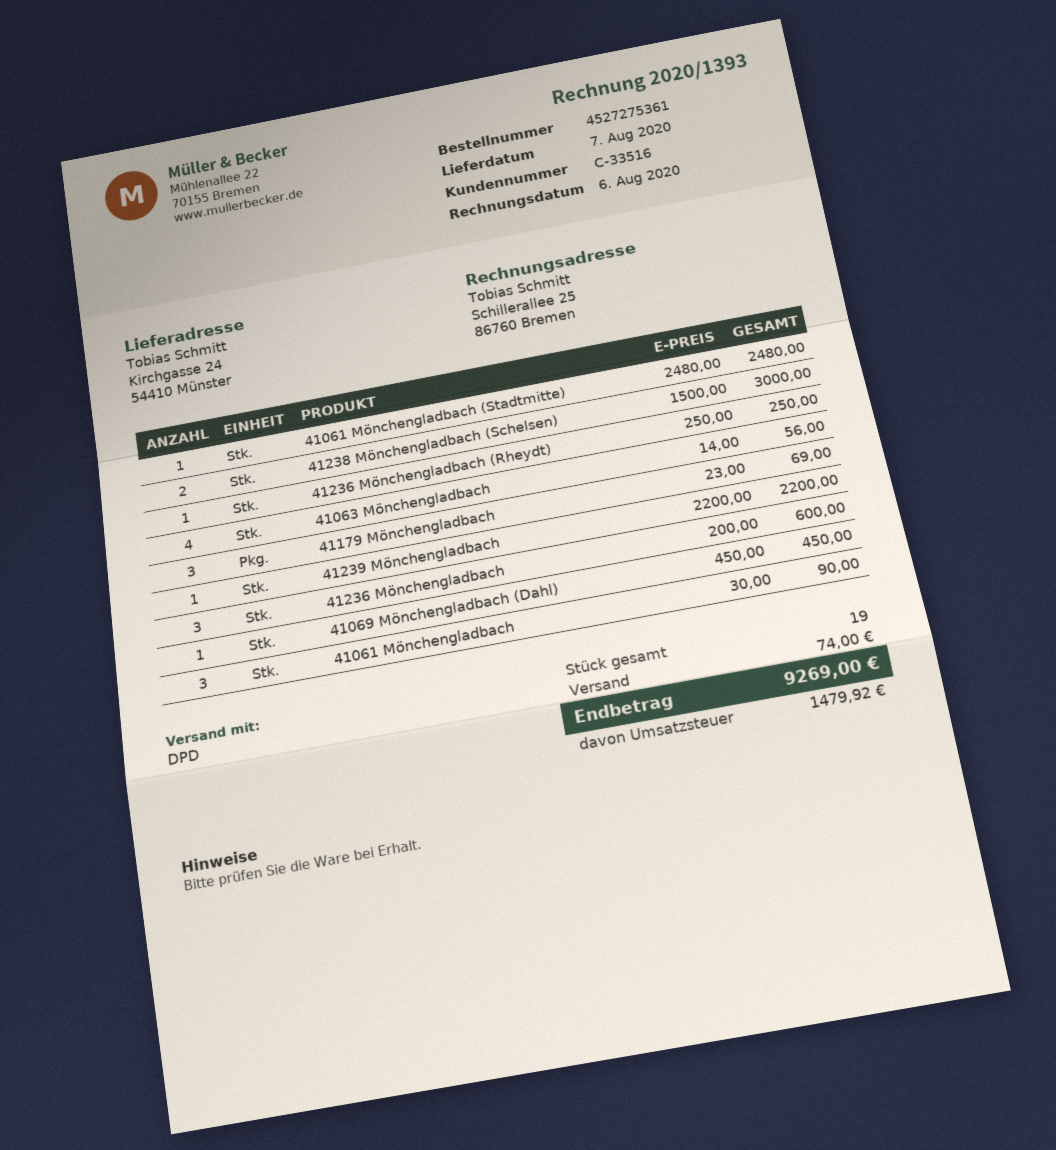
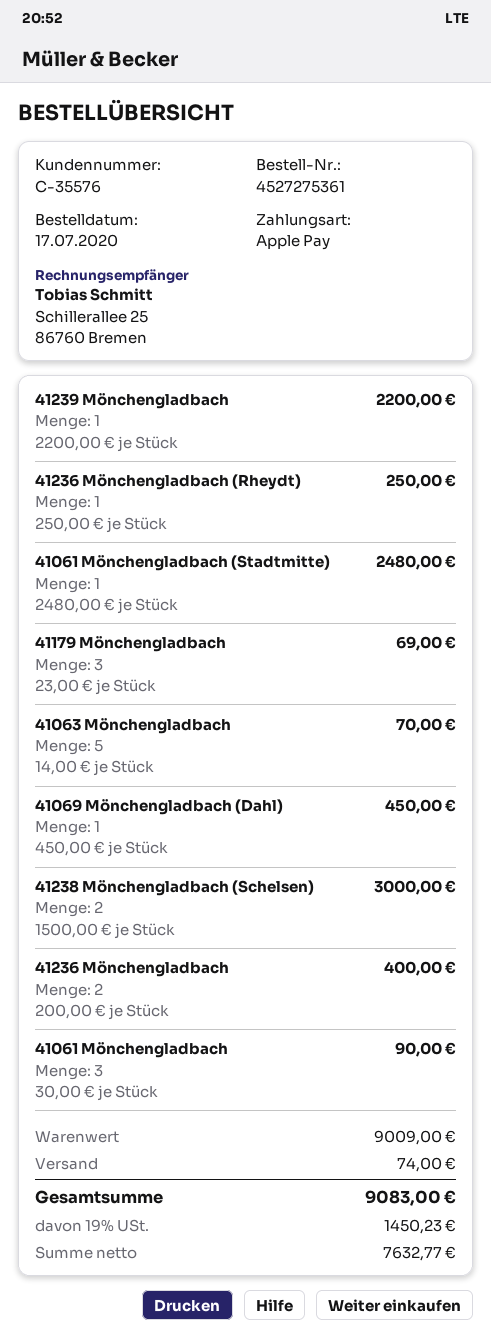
customer number: C-33516 -> C-35576
41063 Mönchengladbach: 4 x 14.00 = 56.00 -> 5 x 14.00 = 70.00
41236 Mönchengladbach: 3 x 200.00 = 600.00 -> 2 x 200.00 = 400.00
tax: 1479.92 -> 1450.23
total: 9269.00 -> 9083.00

